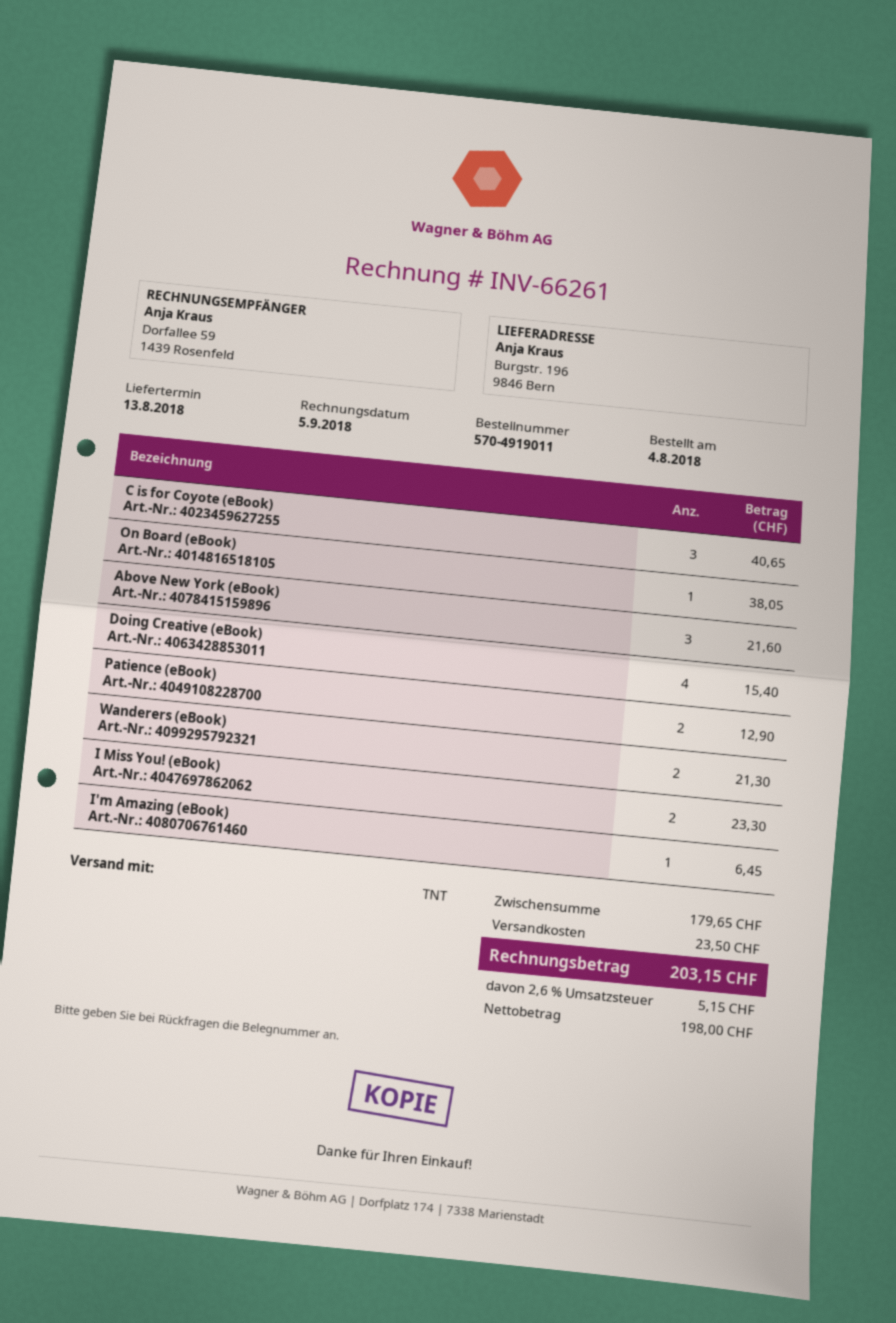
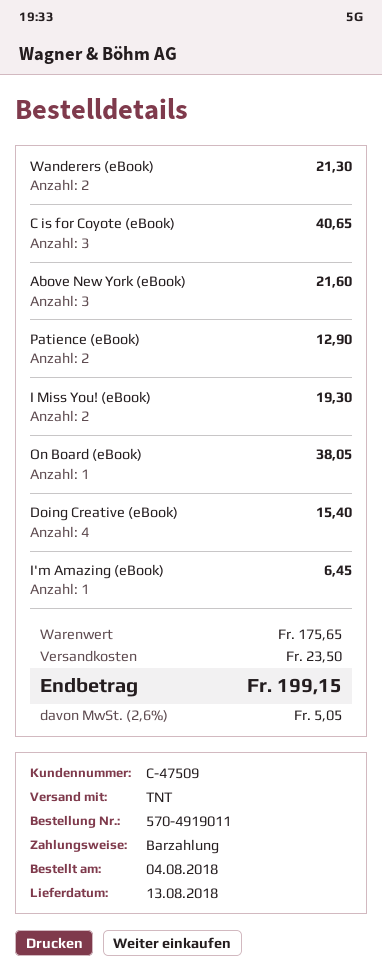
I Miss You! (eBook): 2 for 23.30 -> 2 for 19.30
subtotal: 179.65 -> 175.65
tax: 2.6% = 5.15 -> 2.6% = 5.05
total: 203.15 -> 199.15

